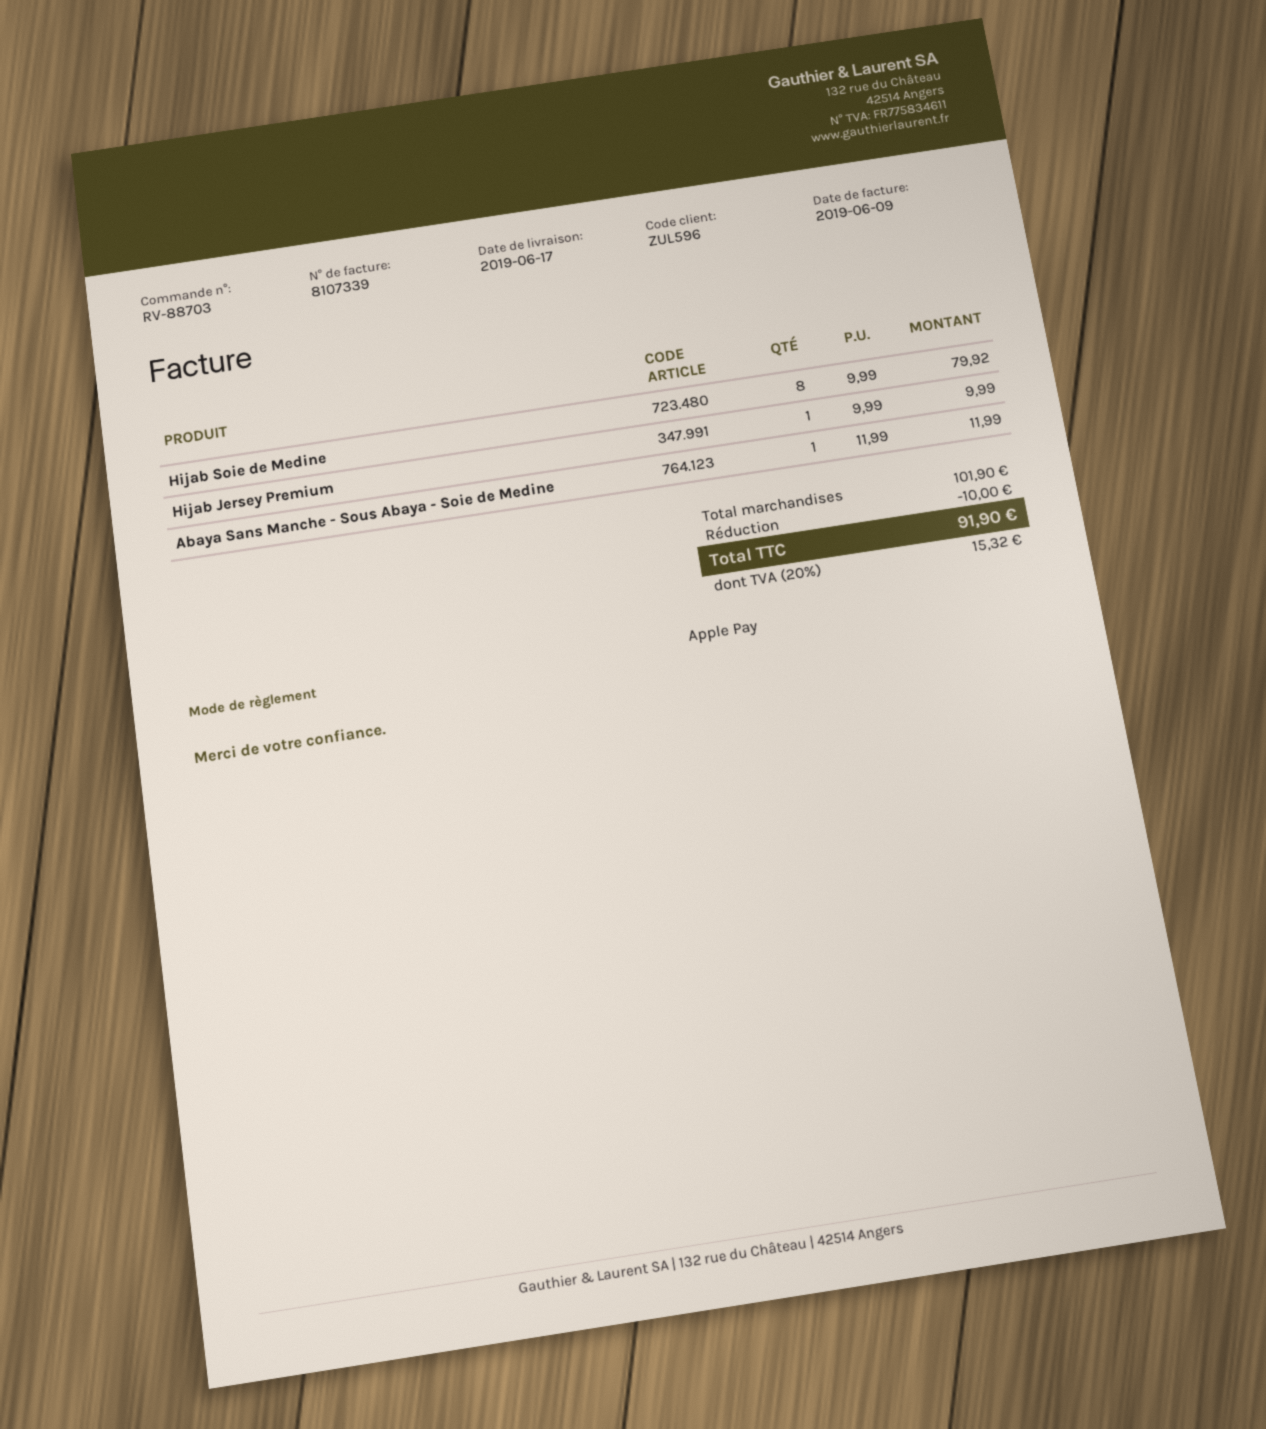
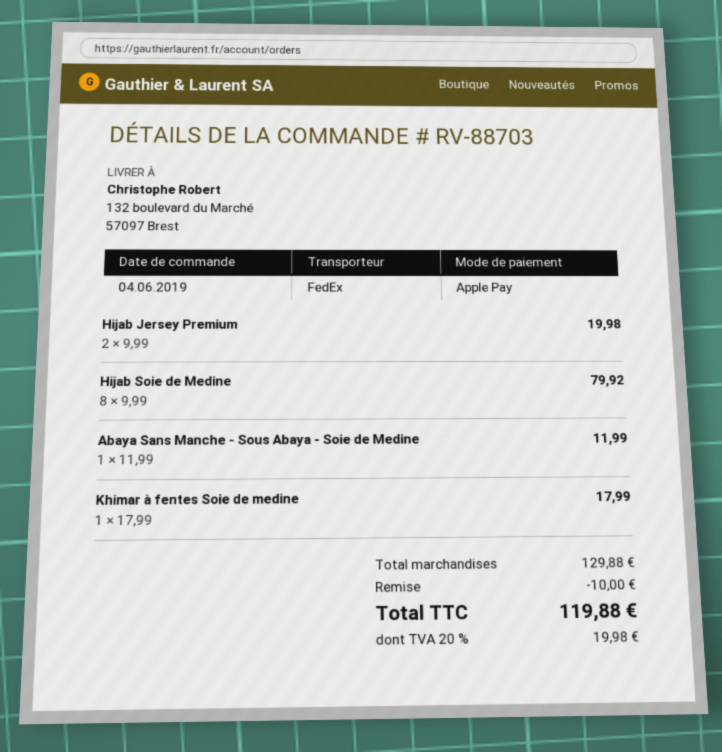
Hijab Jersey Premium: 1 x 9.99 = 9.99 -> 2 x 9.99 = 19.98
Khimar à fentes Soie de medine: none -> 1 x 17.99 = 17.99
subtotal: 101.90 -> 129.88
tax: 20% = 15.32 -> 20% = 19.98
total: 91.90 -> 119.88

